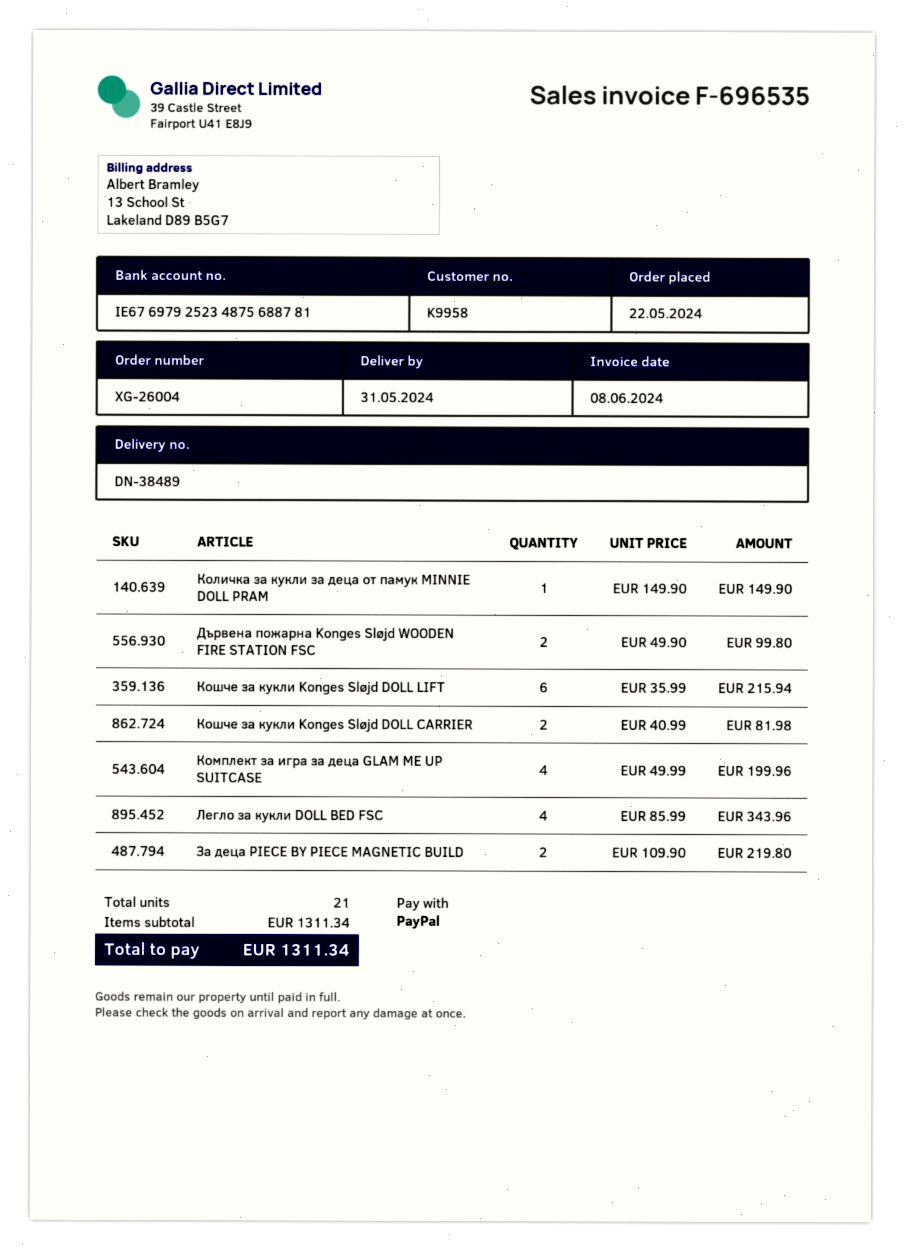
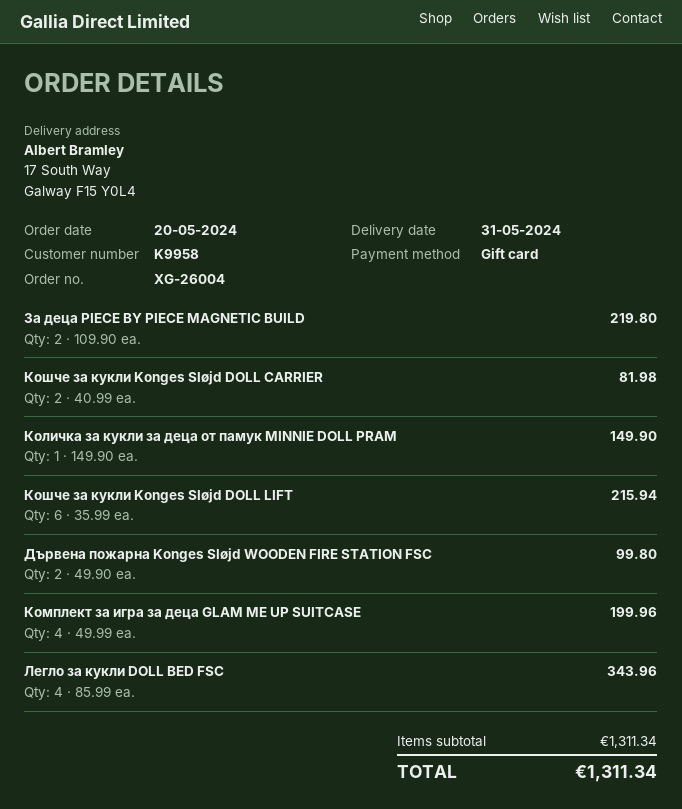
order date: 2024-05-22 -> 2024-05-20
payment method: PayPal -> gift card

